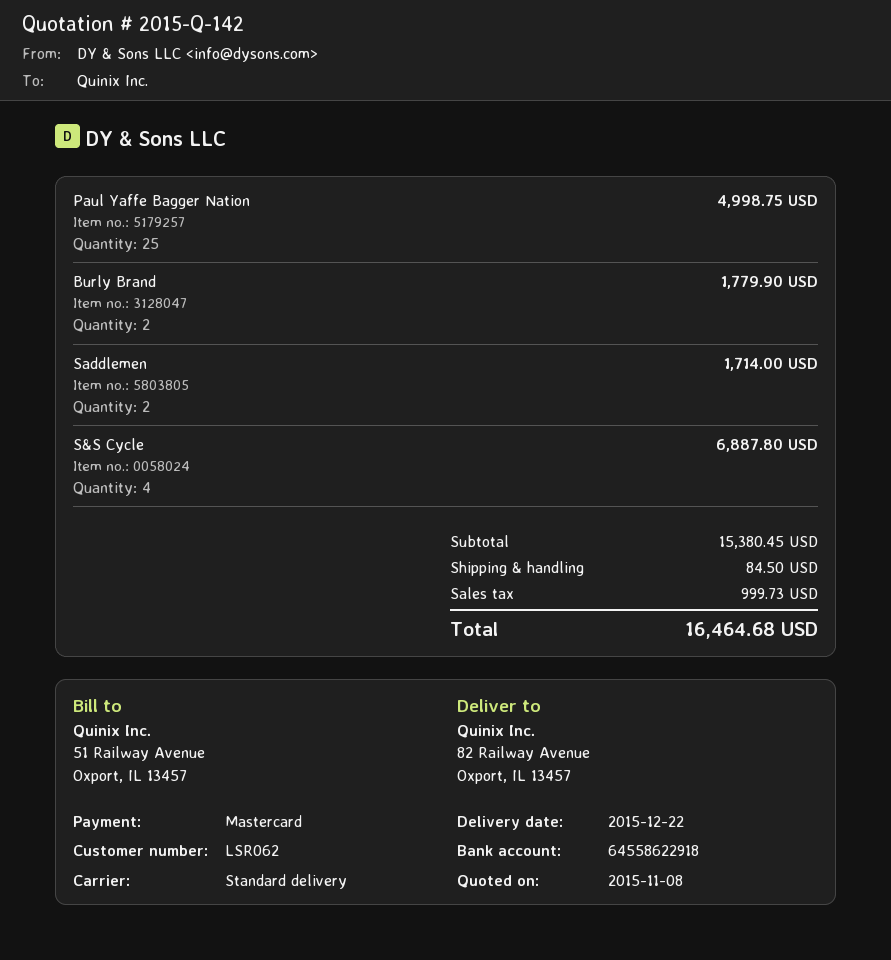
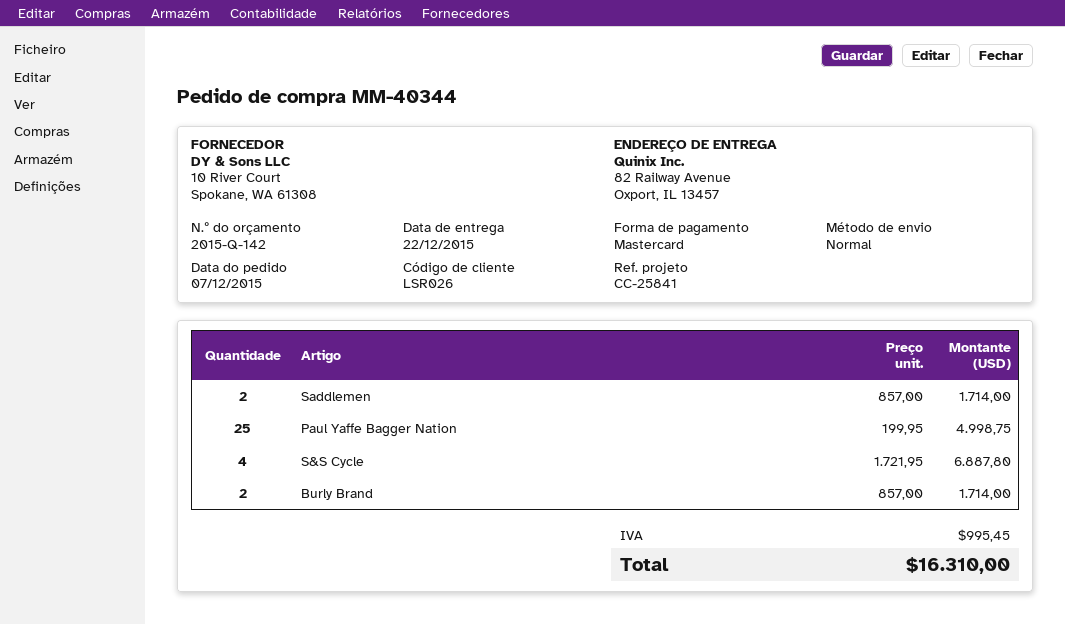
customer number: LSR062 -> LSR026
Burly Brand: 2 for 1779.90 -> 2 for 1714.00
shipping: 84.50 -> none
tax: 999.73 -> 995.45
total: 16464.68 -> 16310.00

